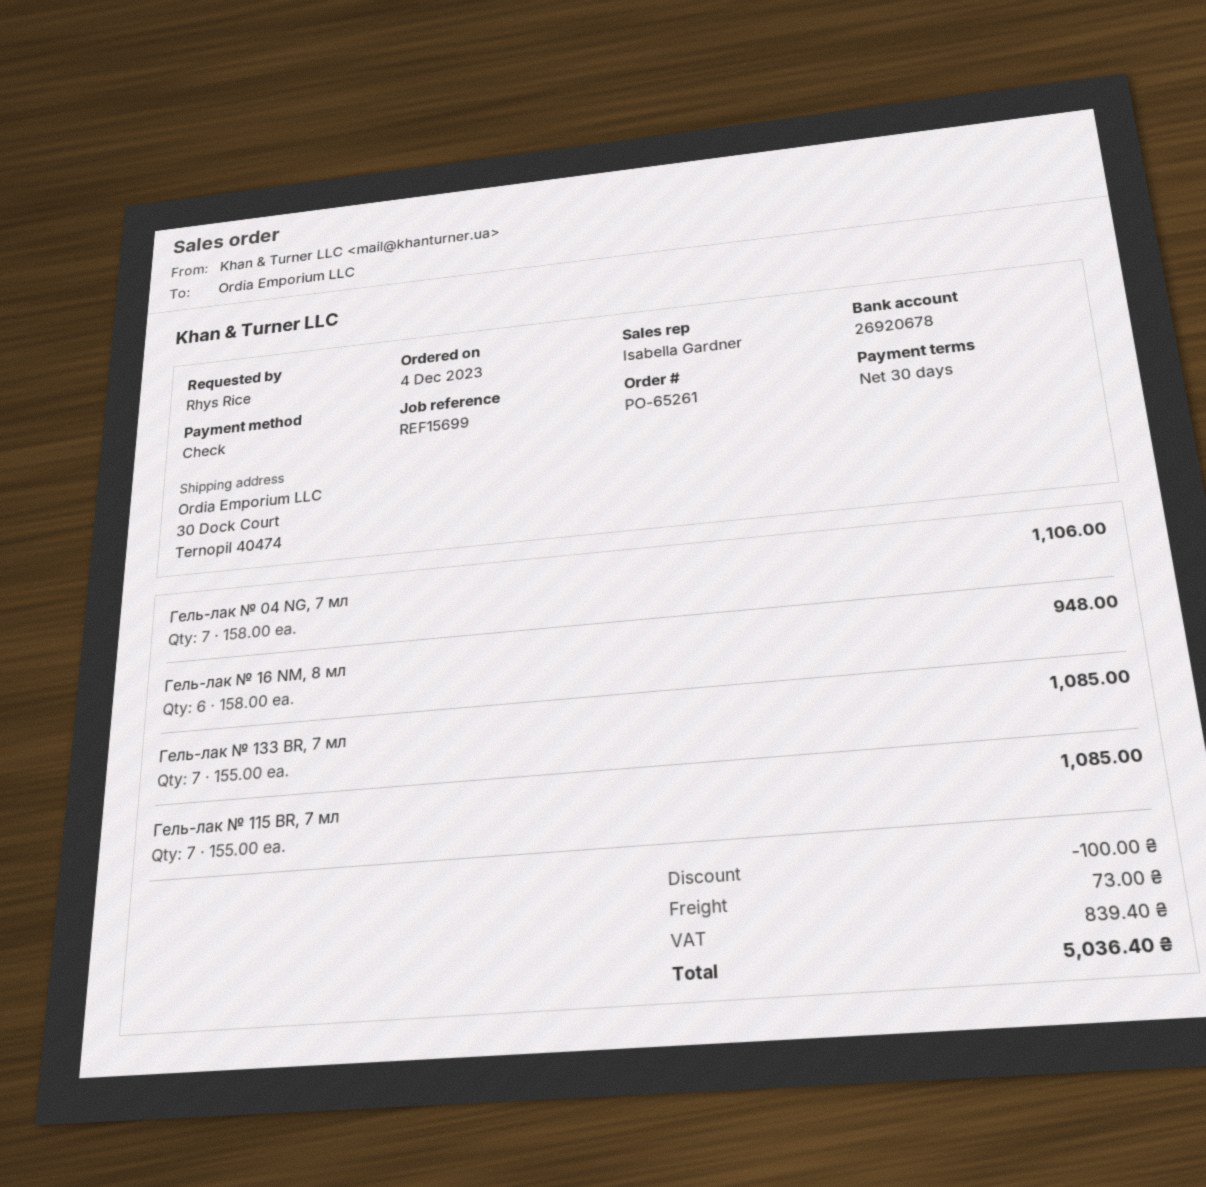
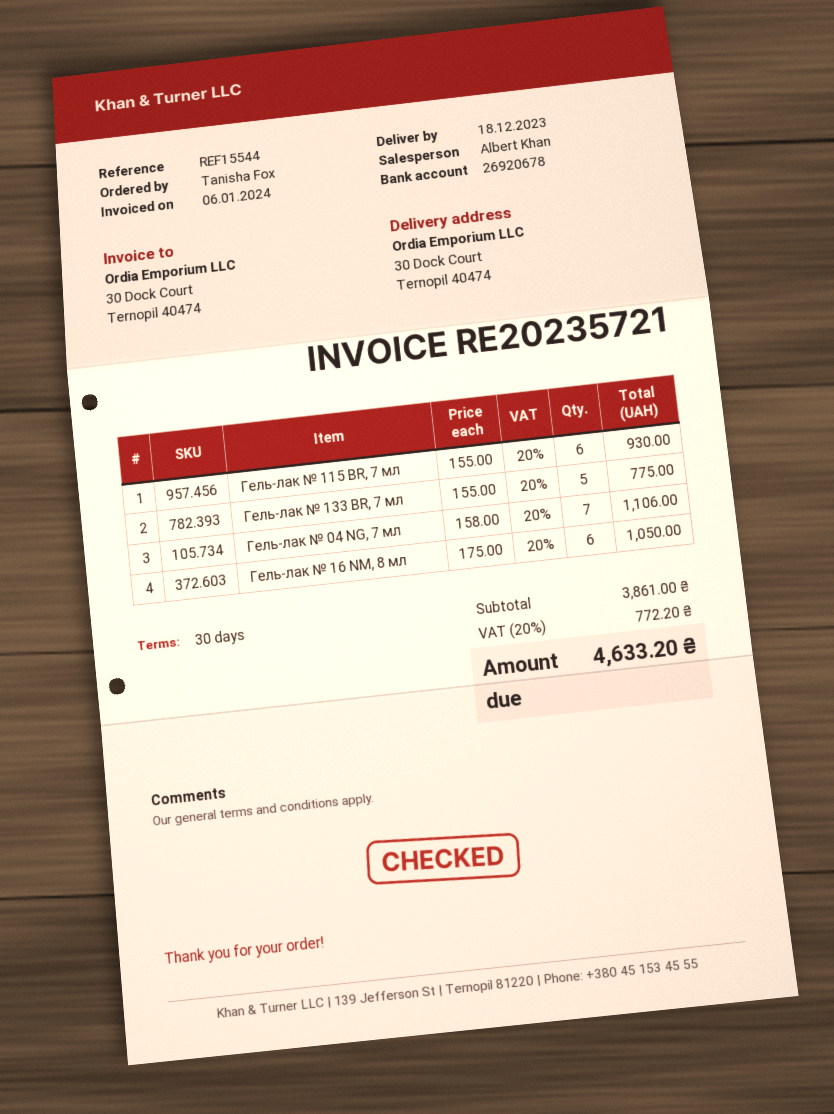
reference: REF15699 -> REF15544
ordered by: Rhys Rice -> Tanisha Fox
sales rep: Isabella Gardner -> Albert Khan
Гель-лак № 16 NM, 8 мл: 6 x 158.00 = 948.00 -> 6 x 175.00 = 1050.00
Гель-лак № 133 BR, 7 мл: 7 x 155.00 = 1085.00 -> 5 x 155.00 = 775.00
Гель-лак № 115 BR, 7 мл: 7 x 155.00 = 1085.00 -> 6 x 155.00 = 930.00
discount: 100.00 -> none
shipping: 73.00 -> none
tax: 839.40 -> 772.20
total: 5036.40 -> 4633.20

